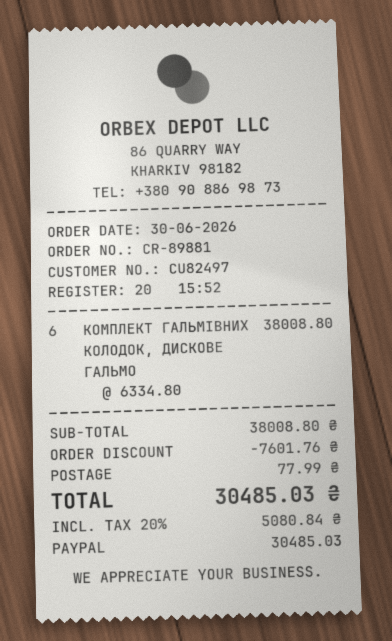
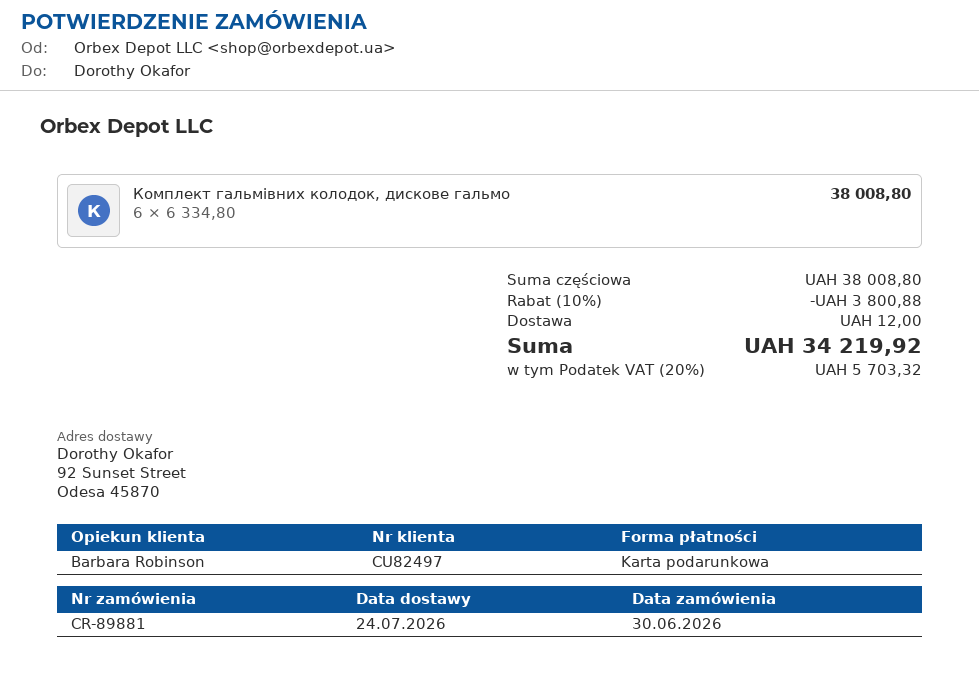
payment method: PayPal -> gift card
discount: 7601.76 -> 3800.88
shipping: 77.99 -> 12.00
tax: 20% = 5080.84 -> 20% = 5703.32
total: 30485.03 -> 34219.92

